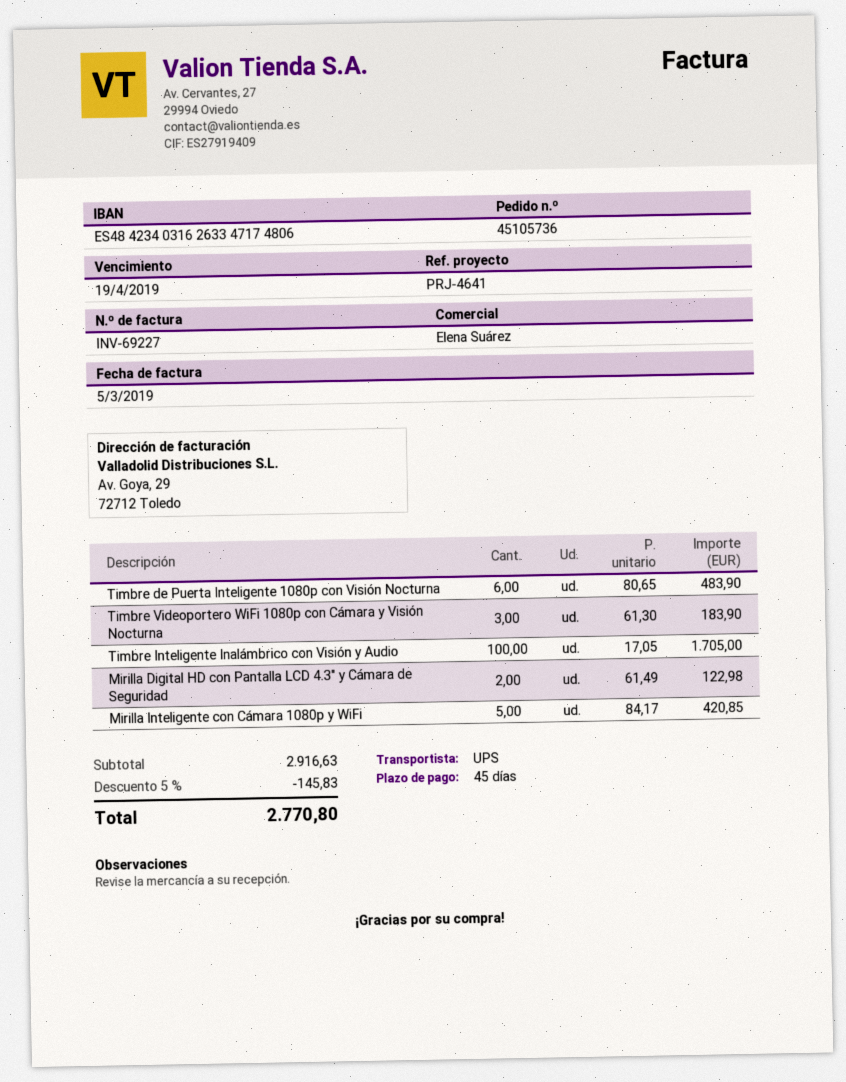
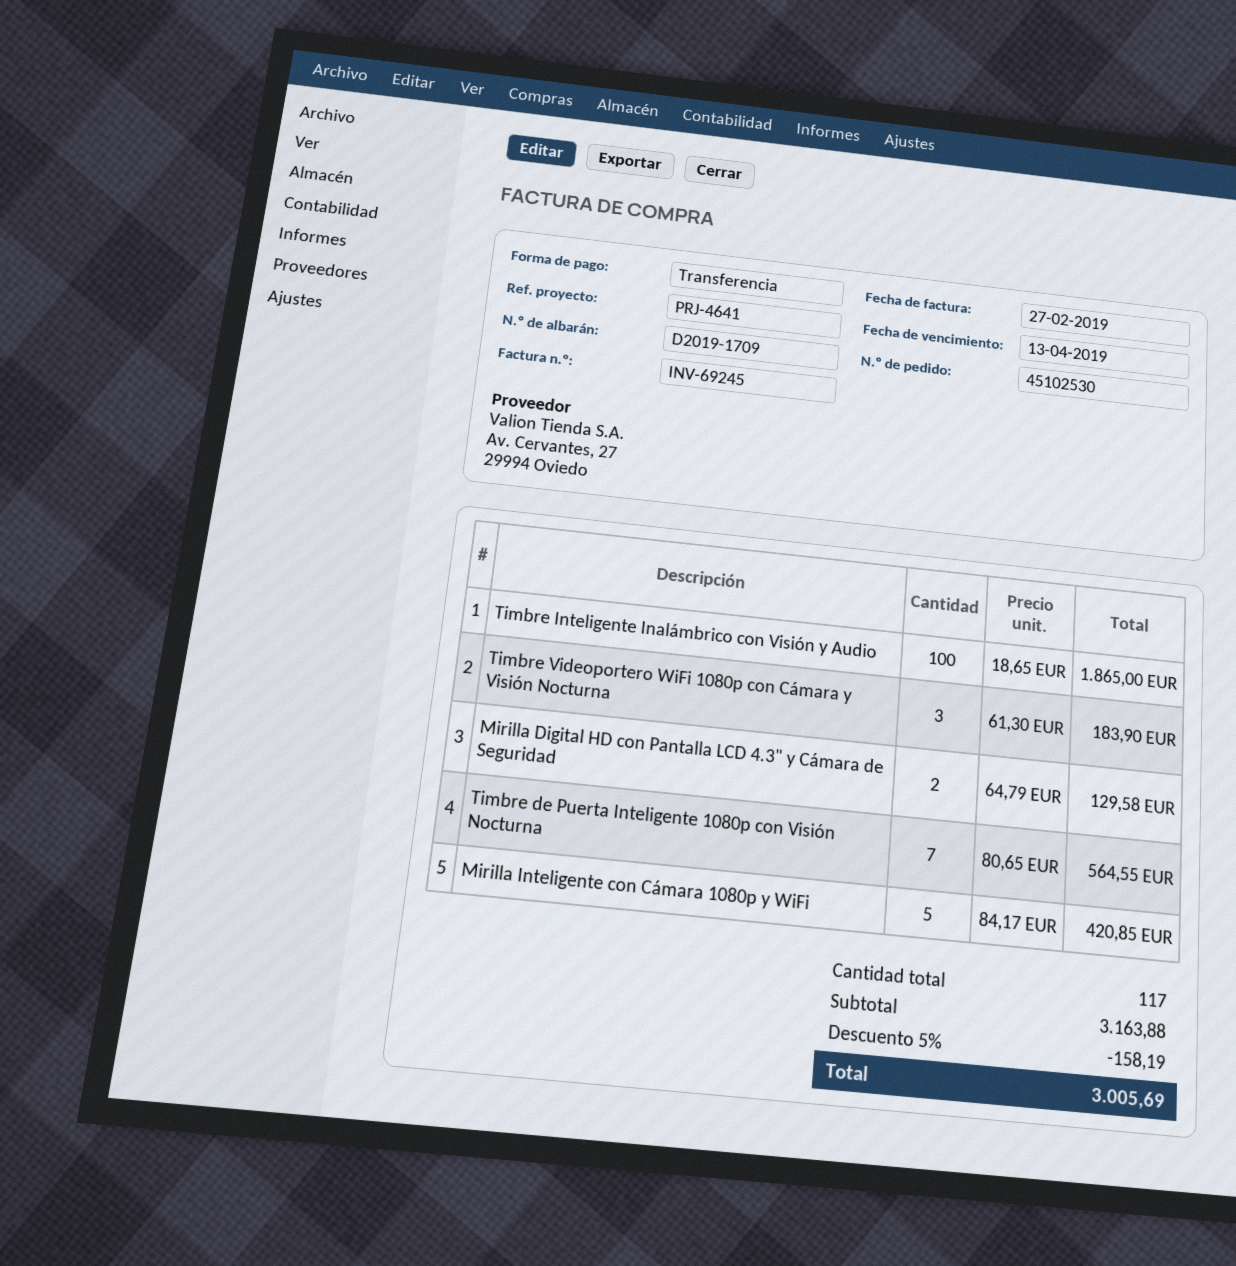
order number: 45105736 -> 45102530
invoice number: INV-69227 -> INV-69245
invoice date: 2019-03-05 -> 2019-02-27
due date: 2019-04-19 -> 2019-04-13
Timbre de Puerta Inteligente 1080p con Visión Nocturna: 6 x 80.65 = 483.90 -> 7 x 80.65 = 564.55
Timbre Inteligente Inalámbrico con Visión y Audio: 100 x 17.05 = 1705.00 -> 100 x 18.65 = 1865.00
Mirilla Digital HD con Pantalla LCD 4.3" y Cámara de Seguridad: 2 x 61.49 = 122.98 -> 2 x 64.79 = 129.58
subtotal: 2916.63 -> 3163.88
discount: 5% = 145.83 -> 5% = 158.19
total: 2770.80 -> 3005.69

